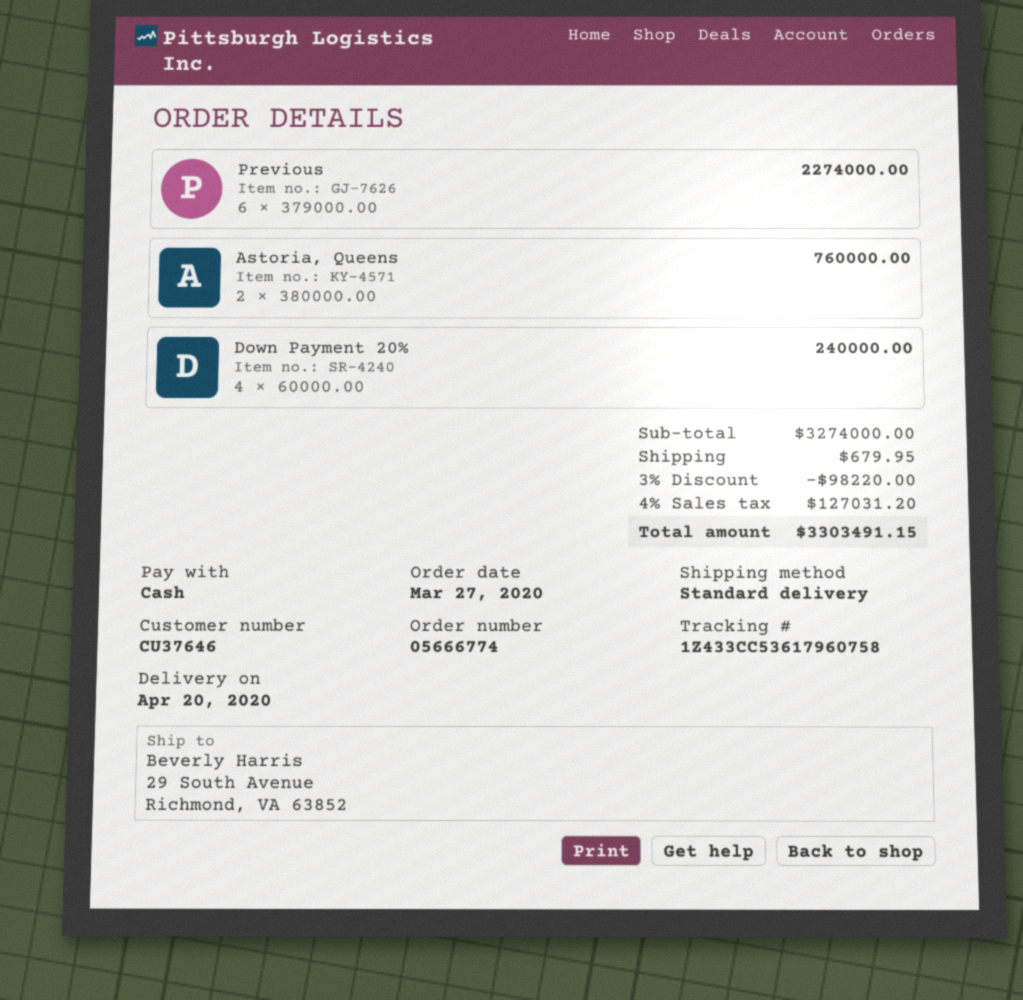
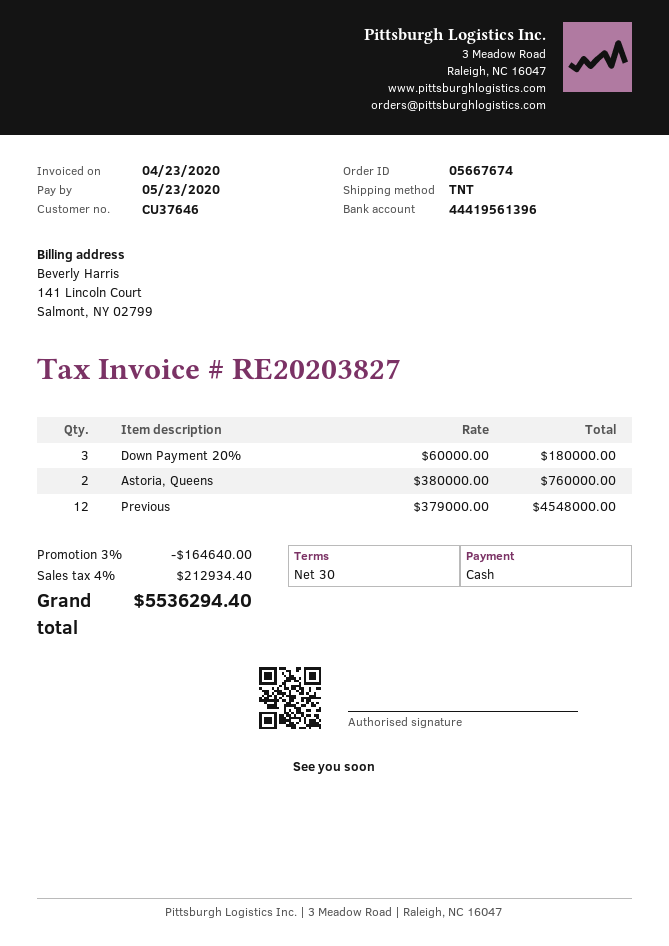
order number: 05666774 -> 05667674
shipping method: standard -> TNT
Previous: 6 x 379000.00 = 2274000.00 -> 12 x 379000.00 = 4548000.00
Down Payment 20%: 4 x 60000.00 = 240000.00 -> 3 x 60000.00 = 180000.00
discount: 3% = 98220.00 -> 3% = 164640.00
shipping: 679.95 -> none
tax: 4% = 127031.20 -> 4% = 212934.40
total: 3303491.15 -> 5536294.40

